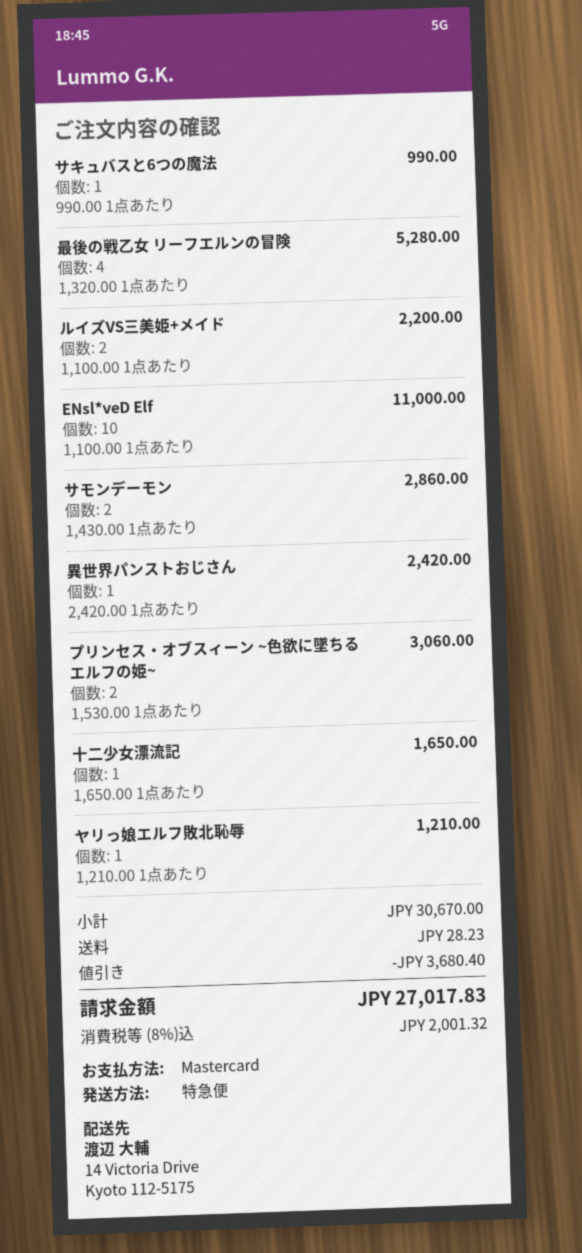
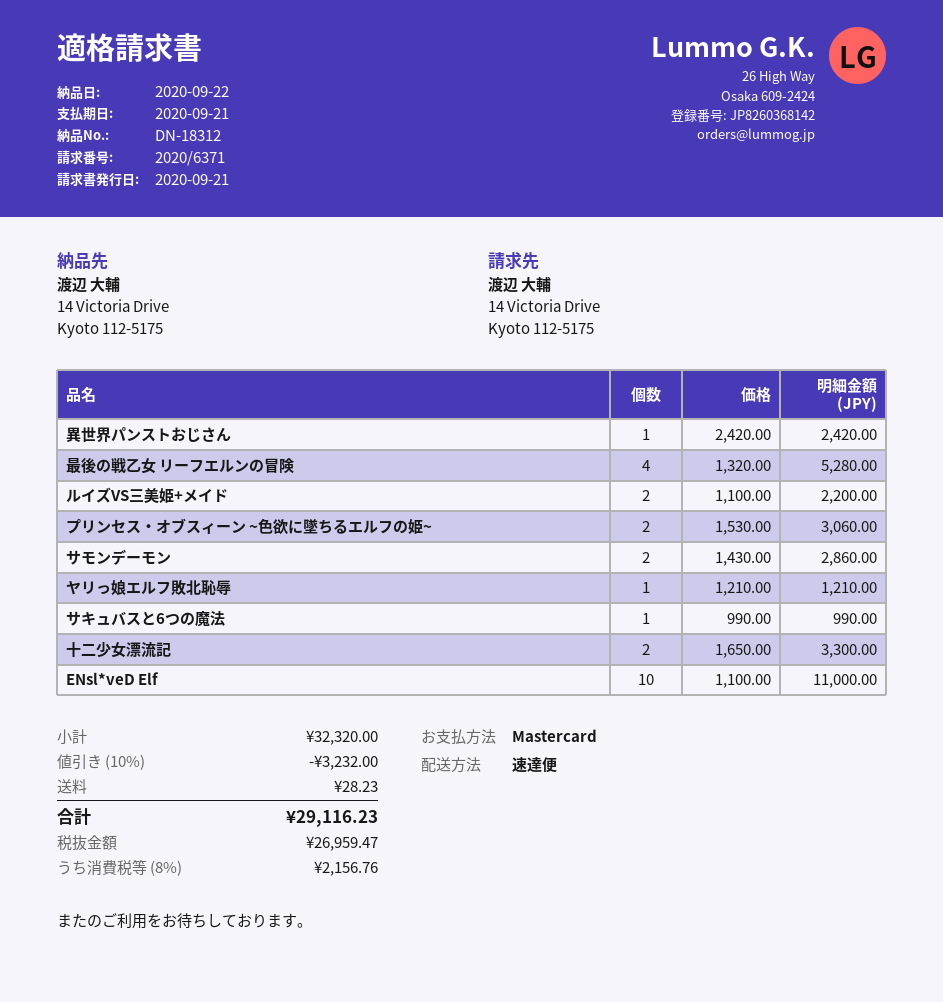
十二少女漂流記: 1 x 1650.00 = 1650.00 -> 2 x 1650.00 = 3300.00
subtotal: 30670.00 -> 32320.00
discount: 3680.40 -> 3232.00
tax: 8% = 2001.32 -> 8% = 2156.76
total: 27017.83 -> 29116.23

